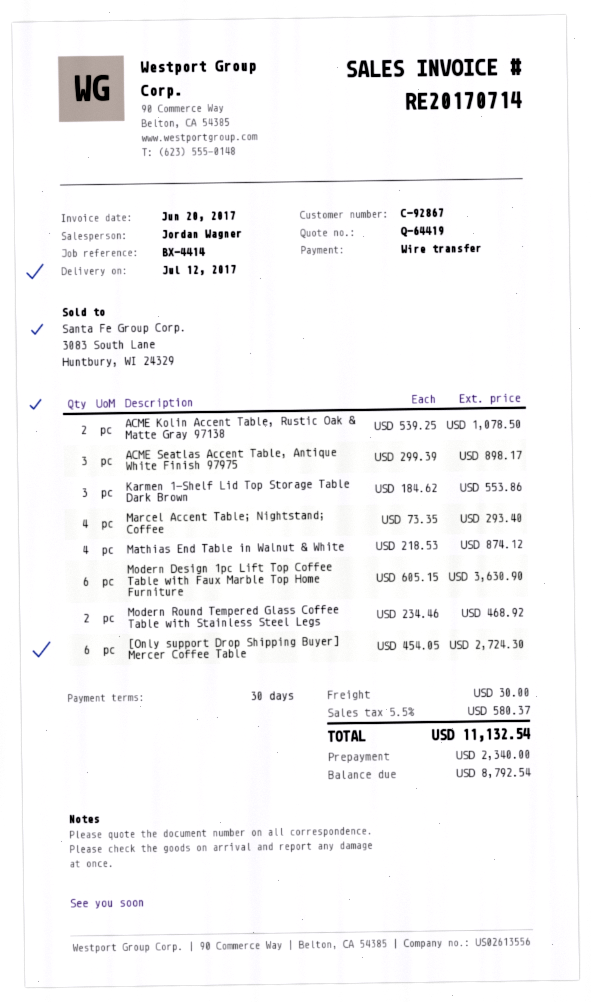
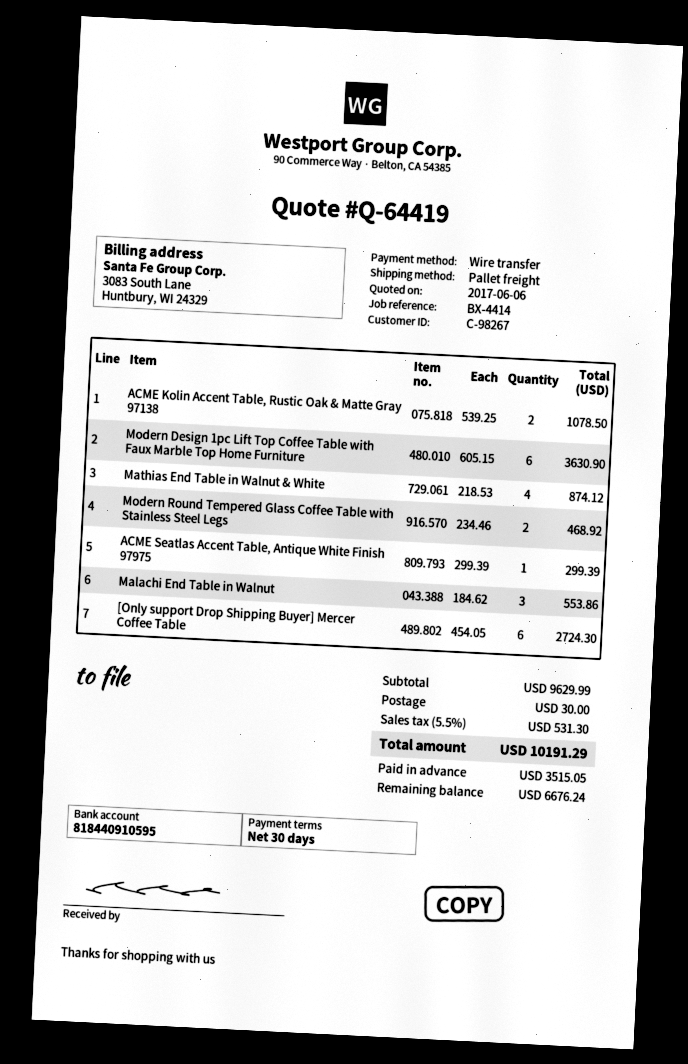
customer number: C-92867 -> C-98267
ACME Seatlas Accent Table, Antique White Finish 97975: 3 x 299.39 = 898.17 -> 1 x 299.39 = 299.39
Karmen 1-Shelf Lid Top Storage Table Dark Brown: 3 x 184.62 = 553.86 -> none
Marcel Accent Table; Nightstand; Coffee: 4 x 73.35 = 293.40 -> none
Malachi End Table in Walnut: none -> 3 x 184.62 = 553.86
tax: 5.5% = 580.37 -> 5.5% = 531.30
total: 11132.54 -> 10191.29
deposit: 2340.00 -> 3515.05
balance: 8792.54 -> 6676.24

